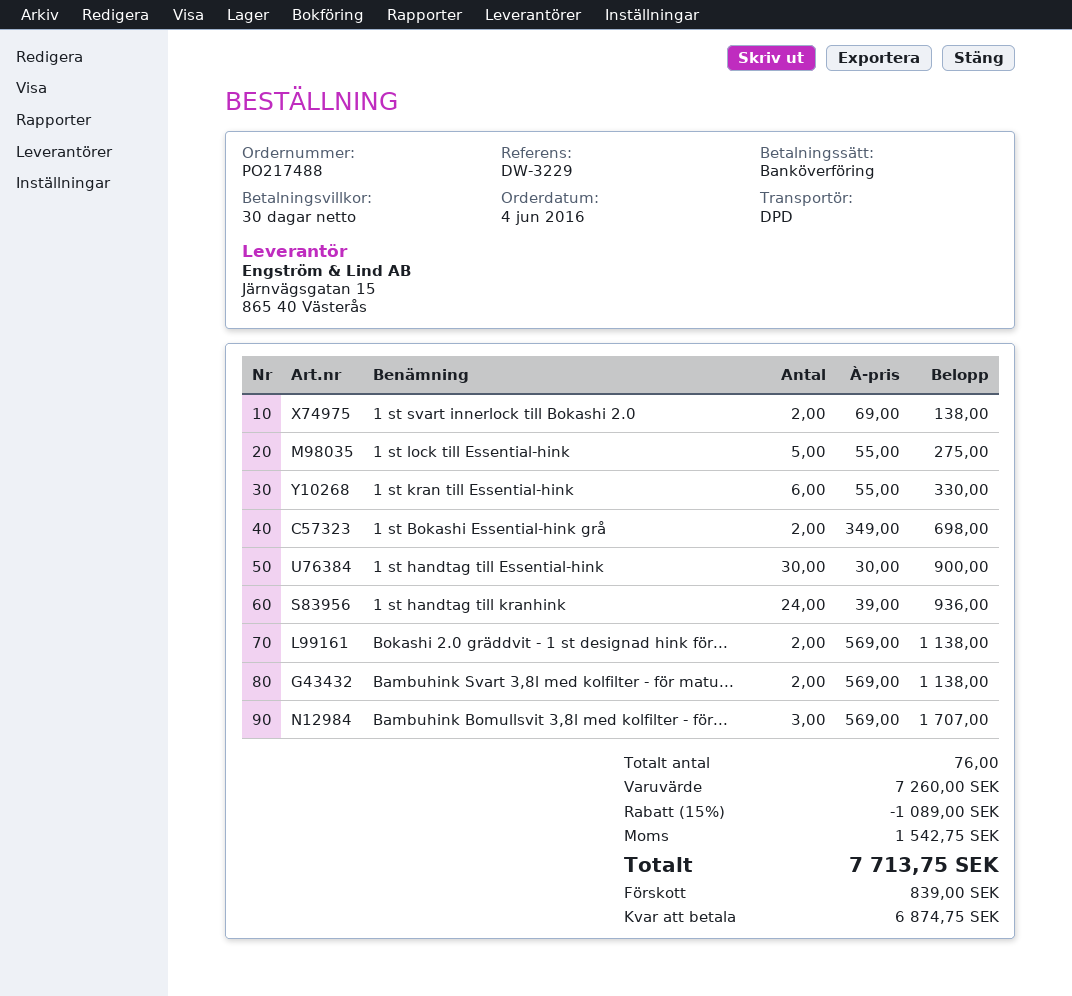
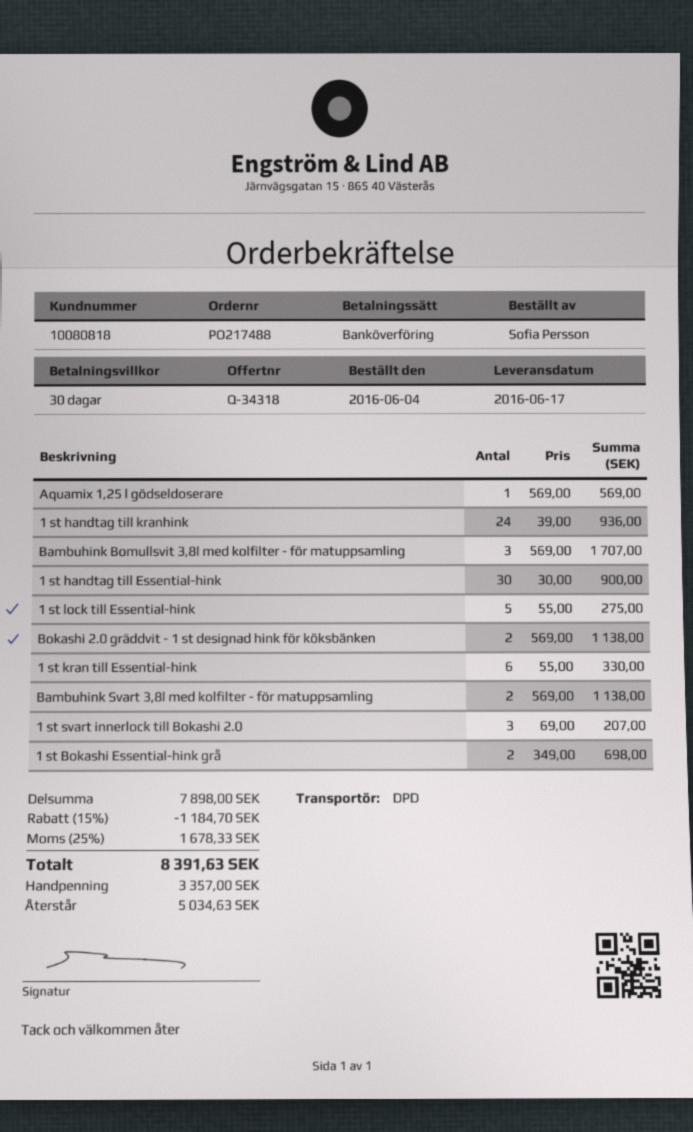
1 st svart innerlock till Bokashi 2.0: 2 x 69.00 = 138.00 -> 3 x 69.00 = 207.00
Aquamix 1,25 l gödseldoserare: none -> 1 x 569.00 = 569.00
subtotal: 7260.00 -> 7898.00
discount: 15% = 1089.00 -> 15% = 1184.70
tax: 1542.75 -> 1678.33
total: 7713.75 -> 8391.63
deposit: 839.00 -> 3357.00
balance: 6874.75 -> 5034.63

